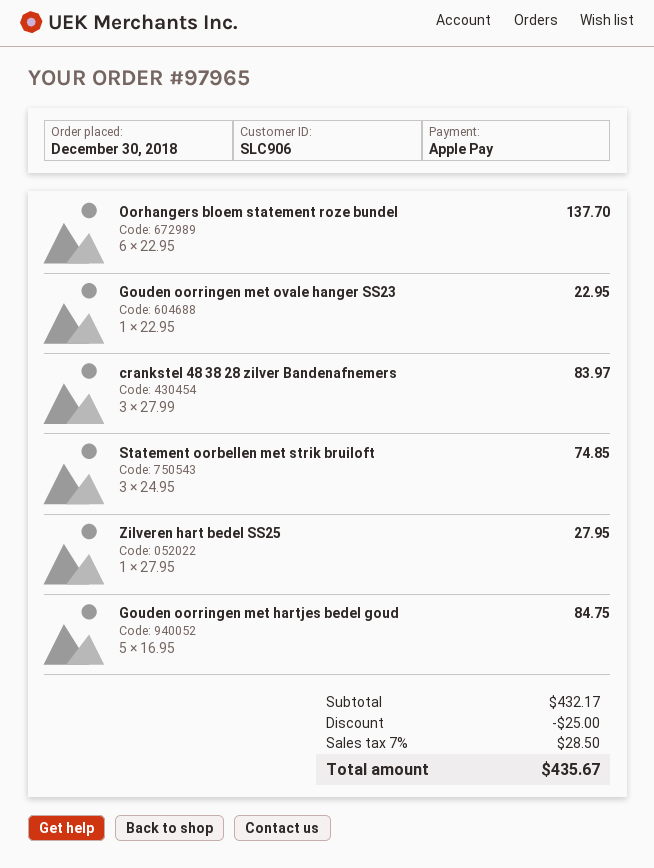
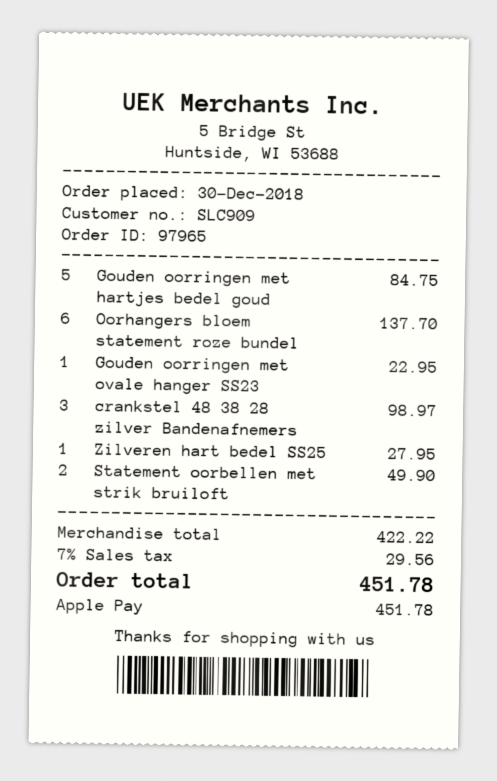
customer number: SLC906 -> SLC909
crankstel 48 38 28 zilver Bandenafnemers: 3 for 83.97 -> 3 for 98.97
Statement oorbellen met strik bruiloft: 3 for 74.85 -> 2 for 49.90
subtotal: 432.17 -> 422.22
discount: 25.00 -> none
tax: 7% = 28.50 -> 7% = 29.56
total: 435.67 -> 451.78

